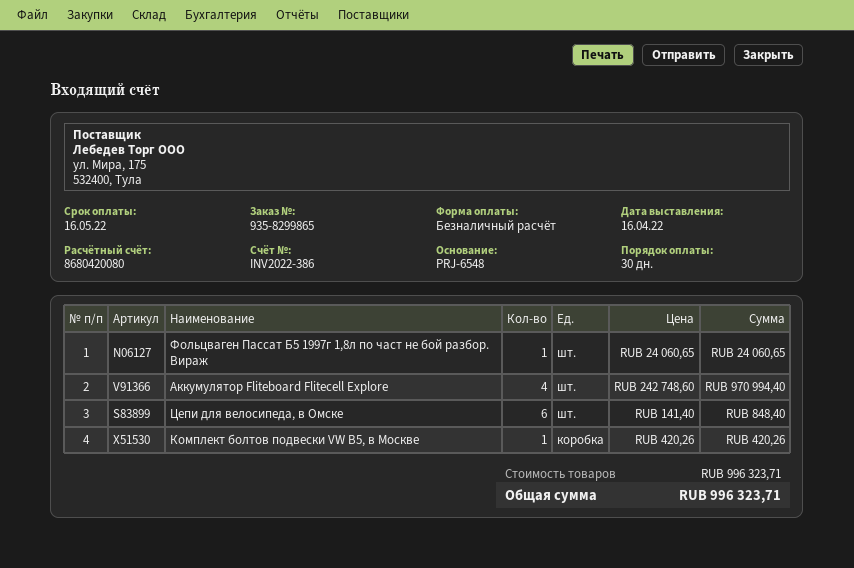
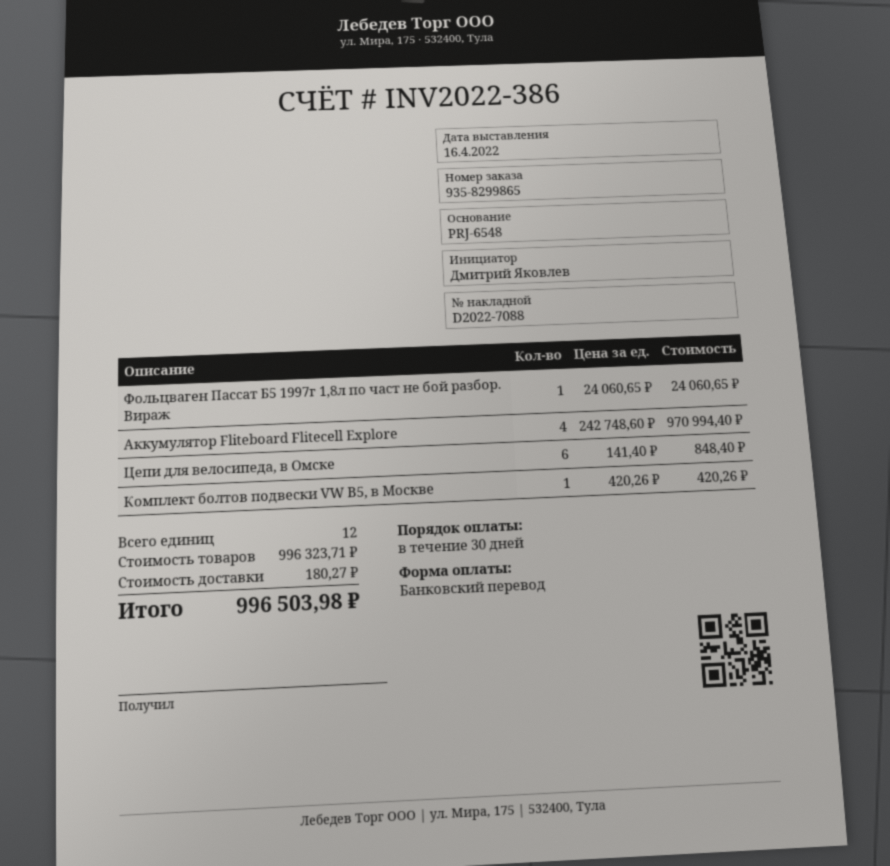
shipping: none -> 180.27
total: 996323.71 -> 996503.98

